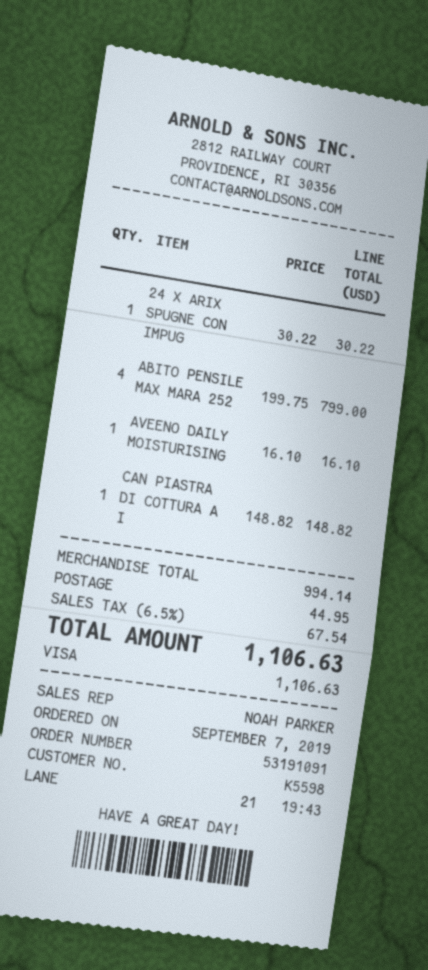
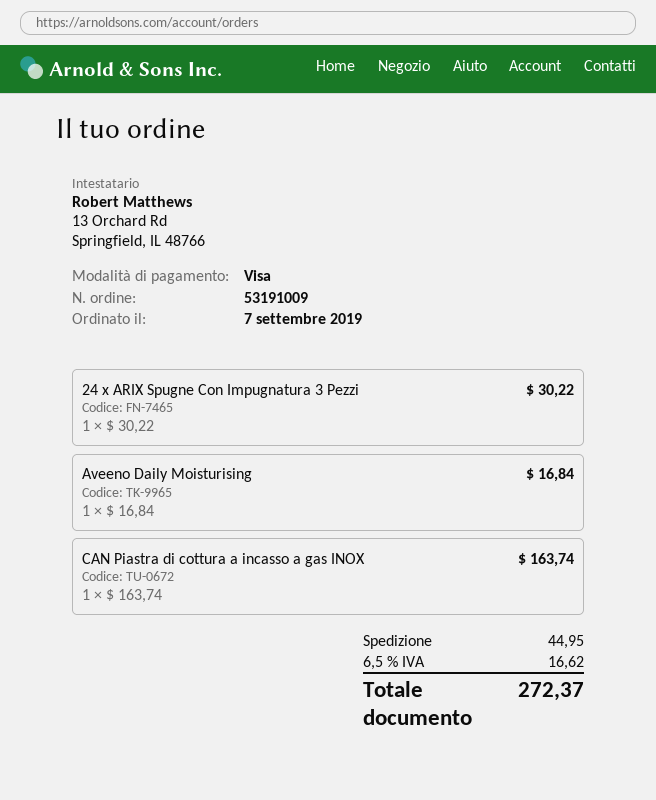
order number: 53191091 -> 53191009
ABITO PENSILE MAX MARA 252: 4 x 199.75 = 799.00 -> none
AVEENO DAILY MOISTURISING: 1 x 16.10 = 16.10 -> 1 x 16.84 = 16.84
CAN PIASTRA DI COTTURA A I: 1 x 148.82 = 148.82 -> 1 x 163.74 = 163.74
tax: 6.5% = 67.54 -> 6.5% = 16.62
total: 1106.63 -> 272.37

